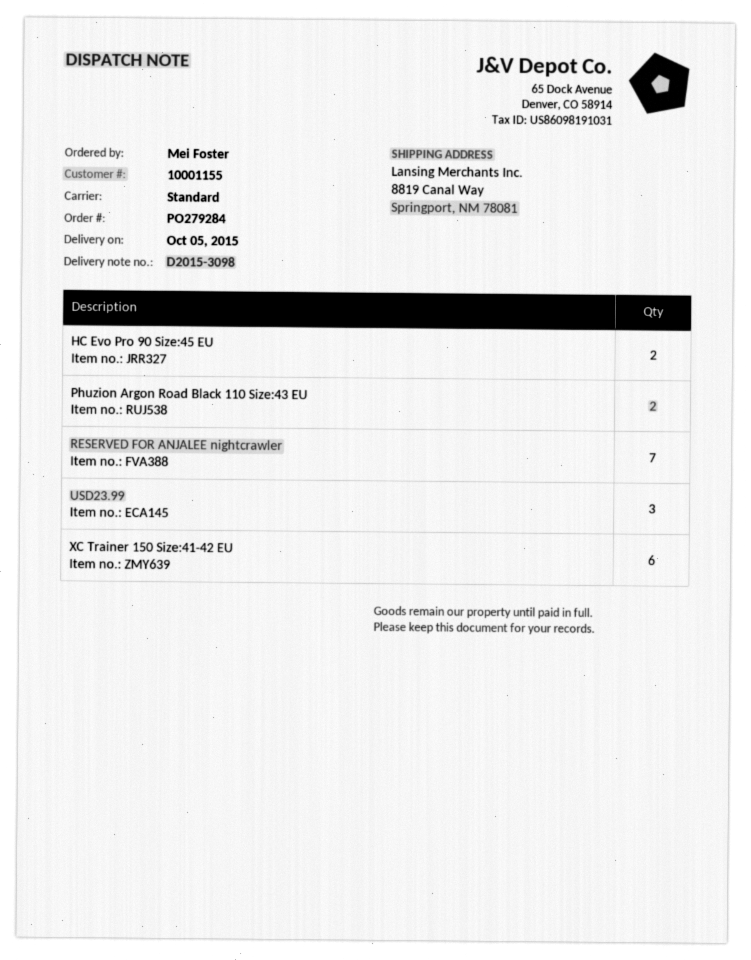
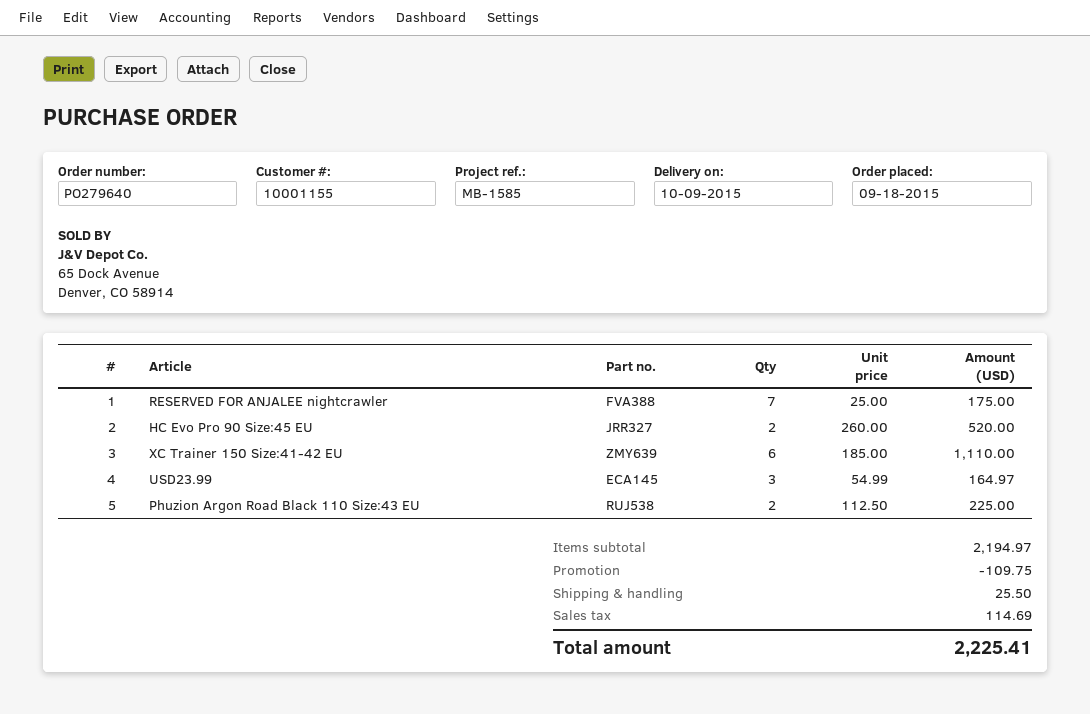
order number: PO279284 -> PO279640
delivery date: 2015-10-05 -> 2015-10-09

